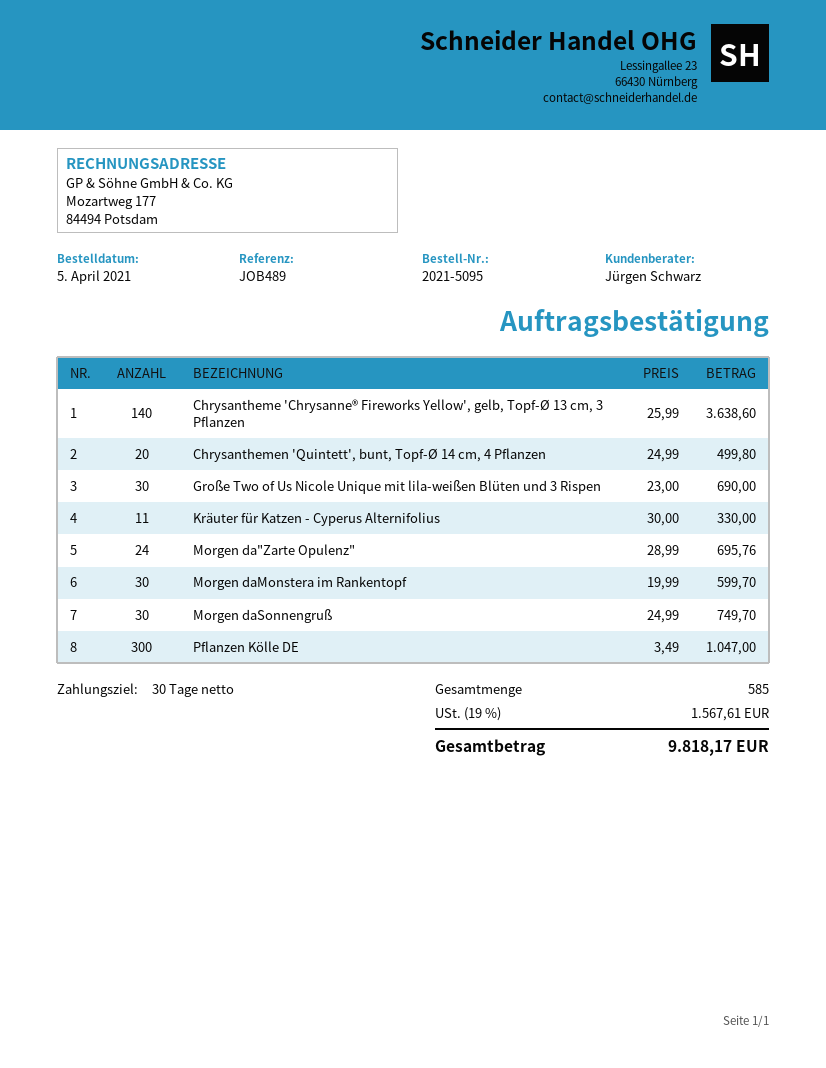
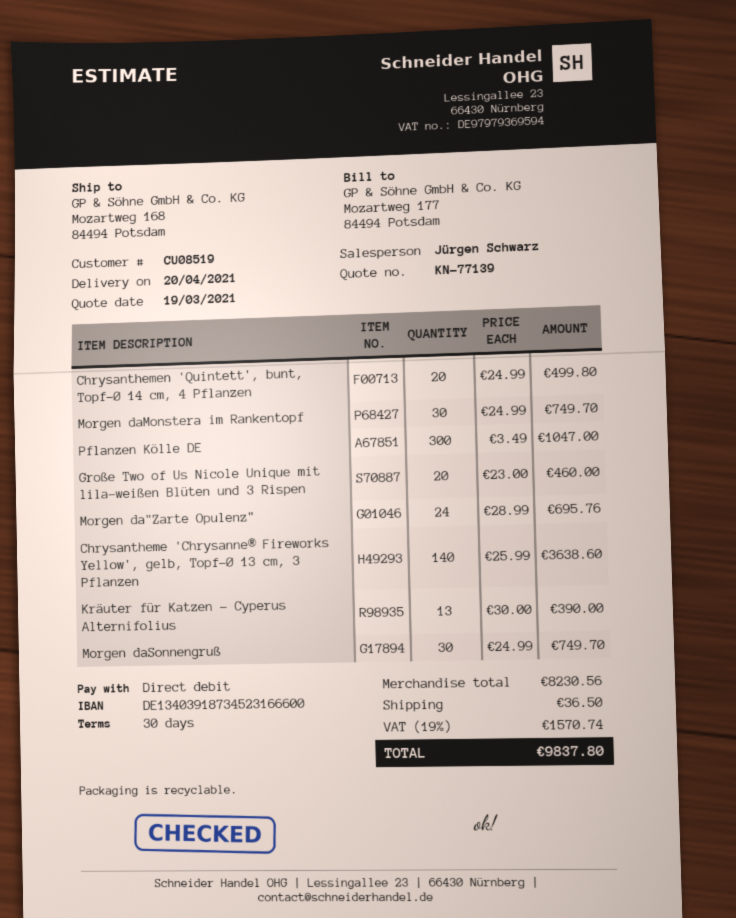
Große Two of Us Nicole Unique mit lila-weißen Blüten und 3 Rispen: 30 x 23.00 = 690.00 -> 20 x 23.00 = 460.00
Kräuter für Katzen - Cyperus Alternifolius: 11 x 30.00 = 330.00 -> 13 x 30.00 = 390.00
Morgen daMonstera im Rankentopf: 30 x 19.99 = 599.70 -> 30 x 24.99 = 749.70
shipping: none -> 36.50
tax: 19% = 1567.61 -> 19% = 1570.74
total: 9818.17 -> 9837.80

